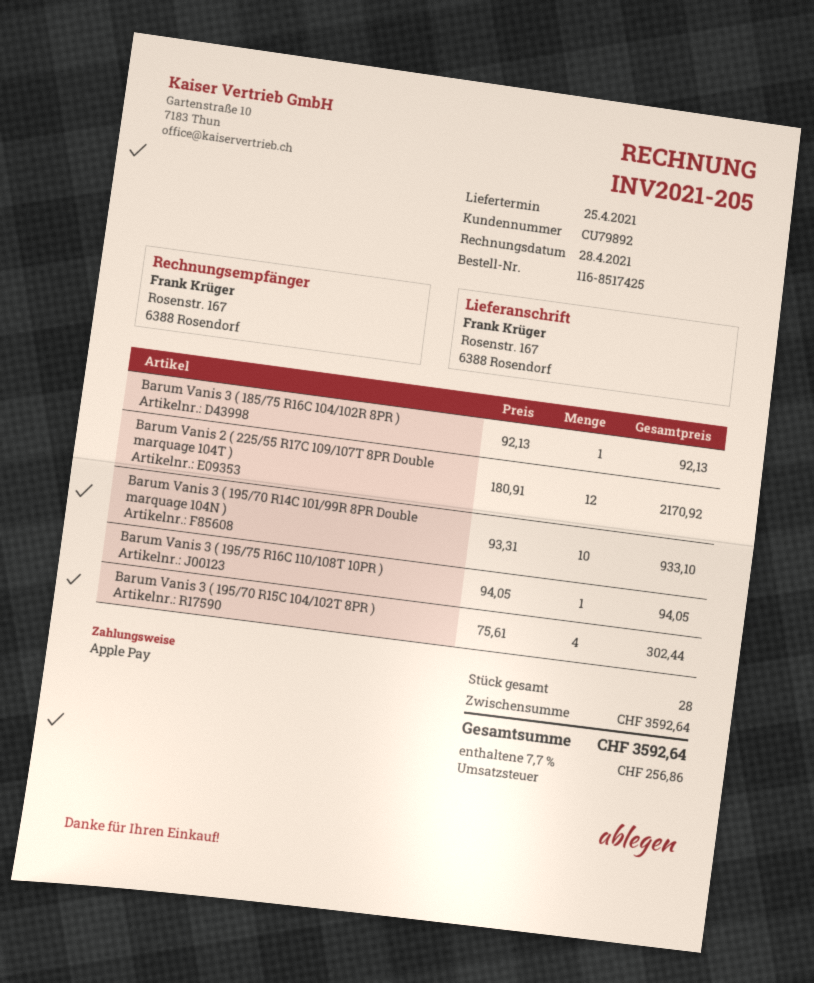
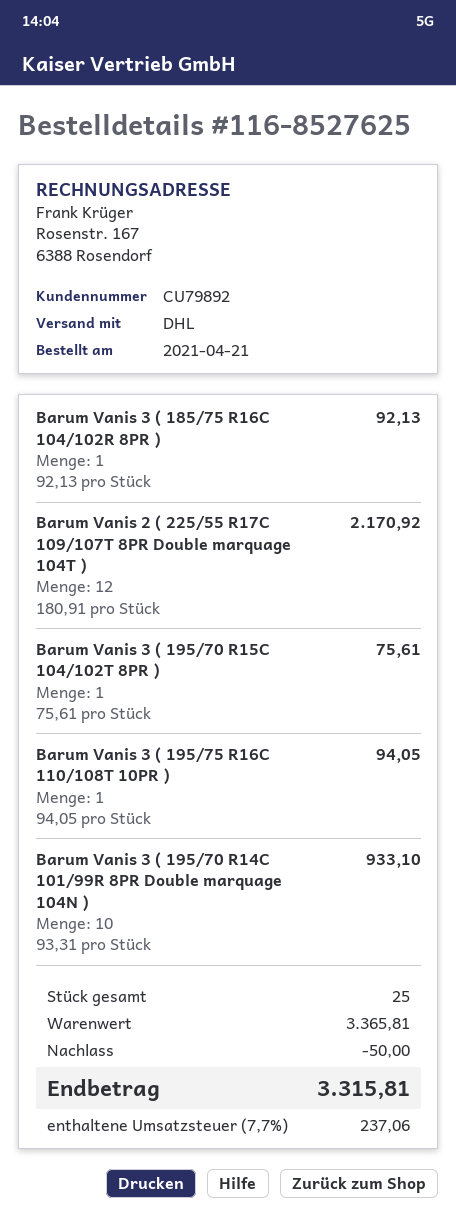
order number: 116-8517425 -> 116-8527625
Barum Vanis 3 ( 195/70 R15C 104/102T 8PR ): 4 x 75.61 = 302.44 -> 1 x 75.61 = 75.61
total quantity: 28 -> 25
subtotal: 3592.64 -> 3365.81
discount: none -> 50.00
tax: 7.7% = 256.86 -> 7.7% = 237.06
total: 3592.64 -> 3315.81

